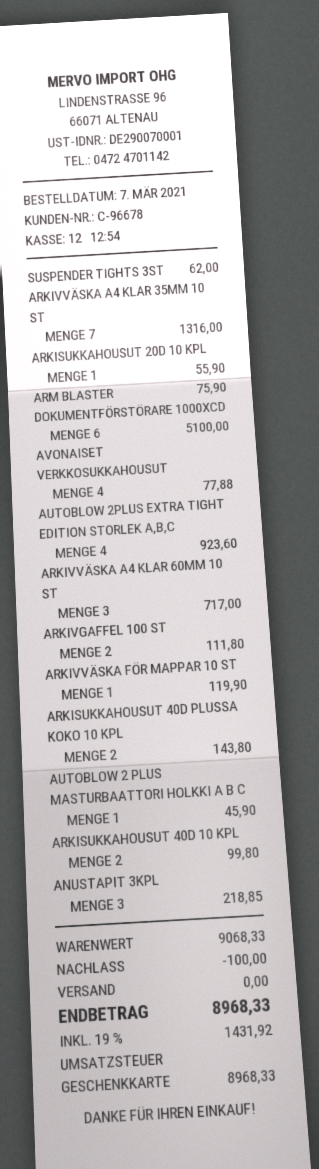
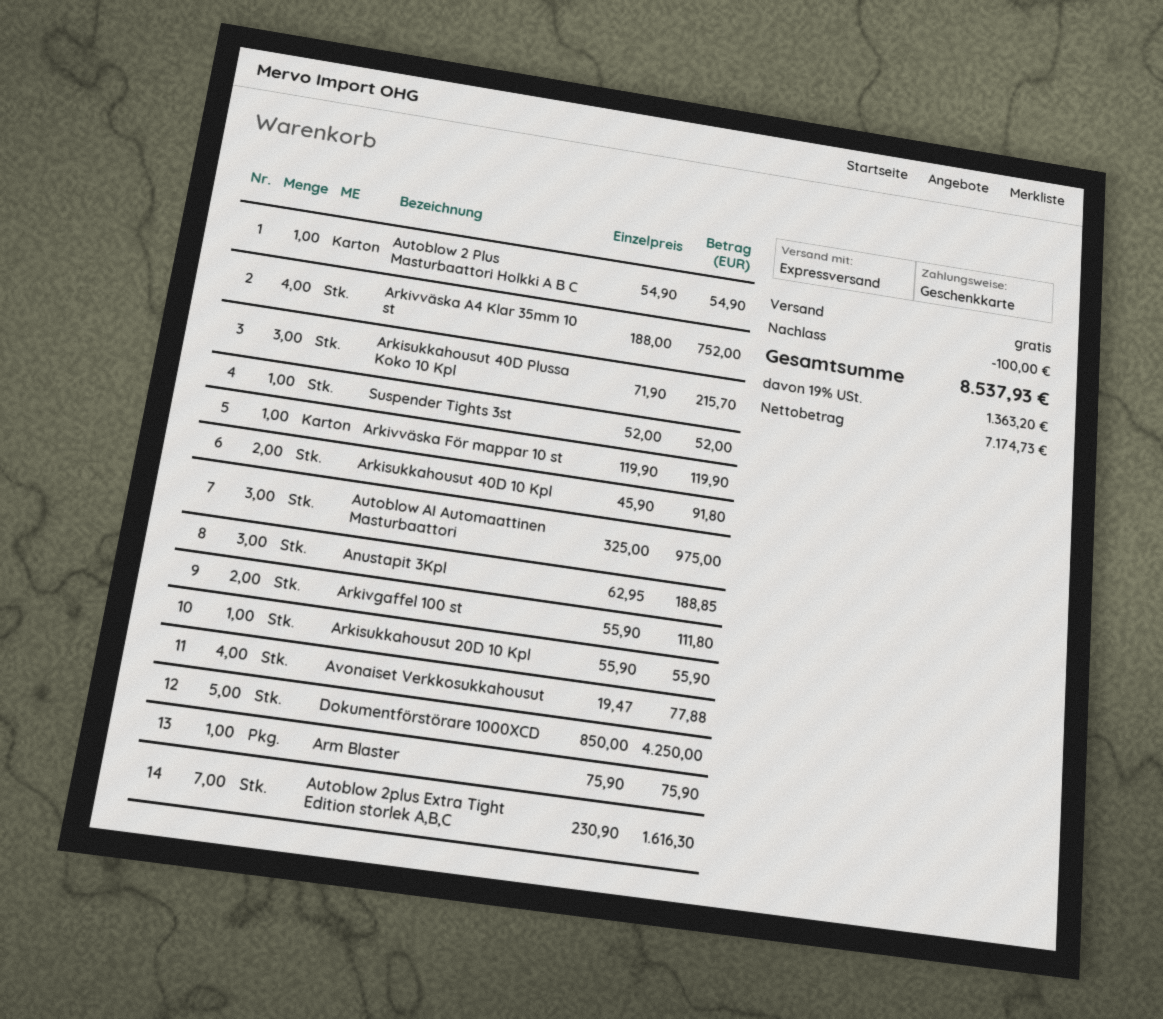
SUSPENDER TIGHTS 3ST: 1 for 62.00 -> 1 for 52.00
ARKIVVÄSKA A4 KLAR 35MM 10 ST: 7 for 1316.00 -> 4 for 752.00
DOKUMENTFÖRSTÖRARE 1000XCD: 6 for 5100.00 -> 5 for 4250.00
AUTOBLOW 2PLUS EXTRA TIGHT EDITION STORLEK A,B,C: 4 for 923.60 -> 7 for 1616.30
ARKIVVÄSKA A4 KLAR 60MM 10 ST: 3 for 717.00 -> none
ARKISUKKAHOUSUT 40D PLUSSA KOKO 10 KPL: 2 for 143.80 -> 3 for 215.70
AUTOBLOW 2 PLUS MASTURBAATTORI HOLKKI A B C: 1 for 45.90 -> 1 for 54.90
ARKISUKKAHOUSUT 40D 10 KPL: 2 for 99.80 -> 2 for 91.80
ANUSTAPIT 3KPL: 3 for 218.85 -> 3 for 188.85
Autoblow AI Automaattinen Masturbaattori: none -> 3 for 975.00
tax: 19% = 1431.92 -> 19% = 1363.20
total: 8968.33 -> 8537.93

